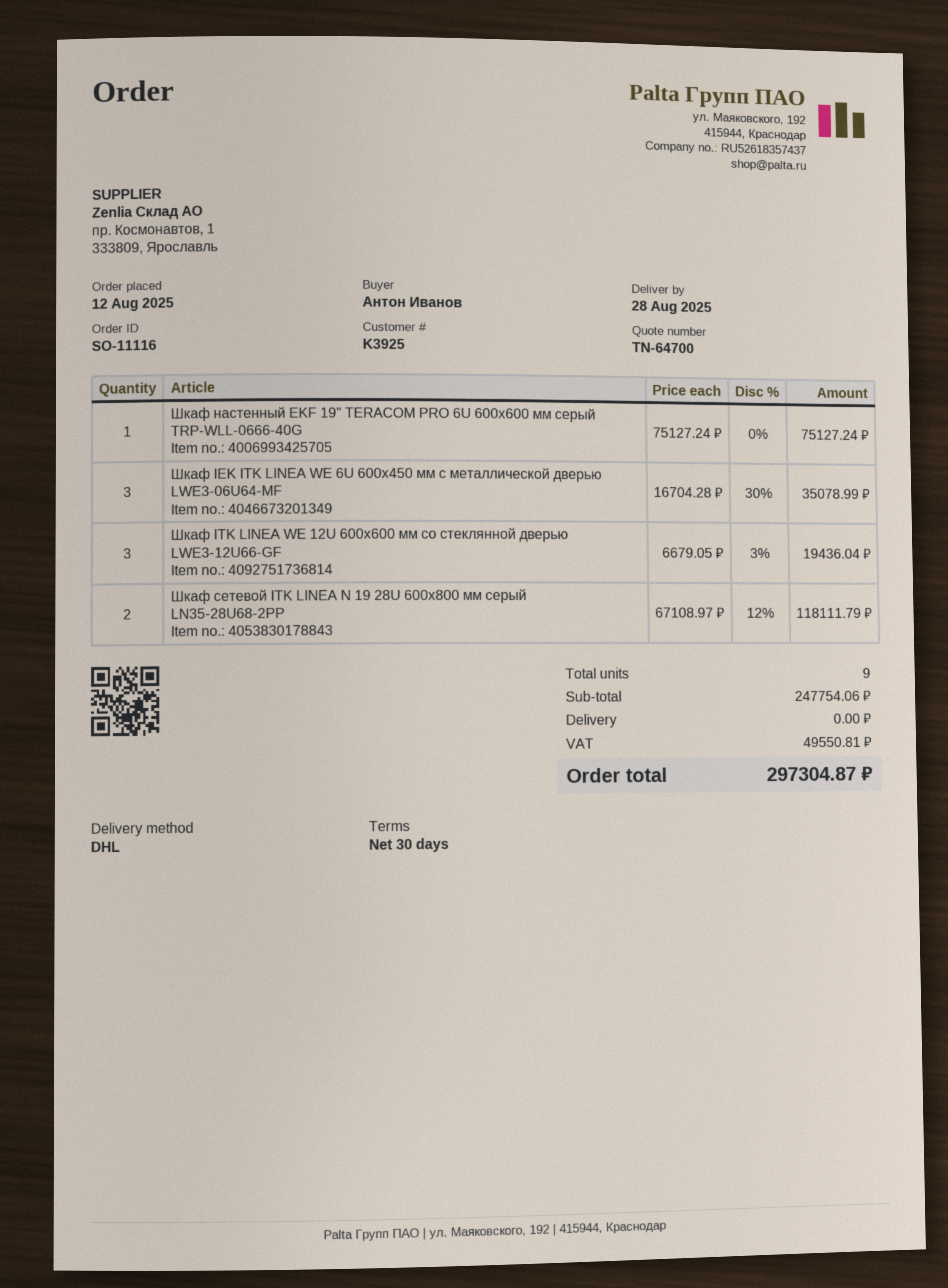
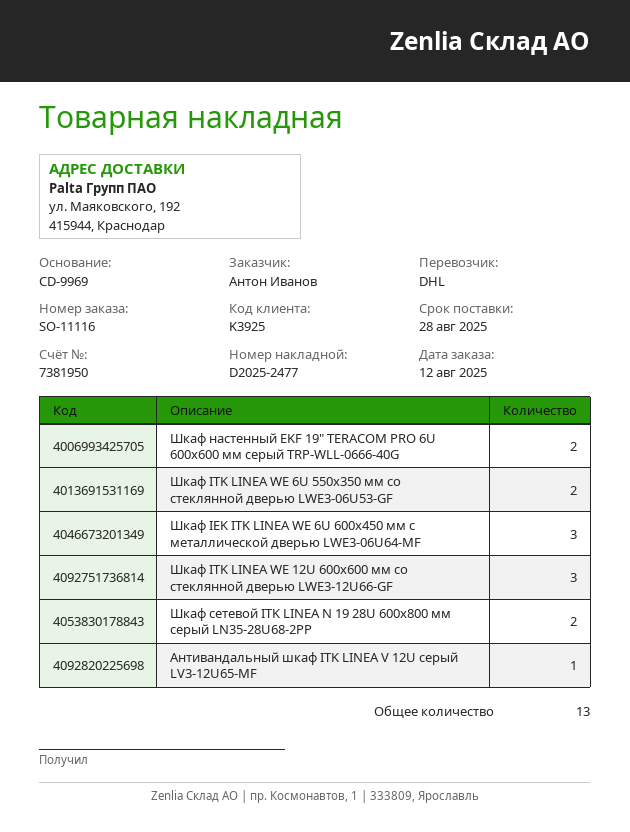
Шкаф настенный EKF 19" TERACOM PRO 6U 600x600 мм серый TRP-WLL-0666-40G: 1 -> 2
Шкаф ITK LINEA WE 6U 550x350 мм со стеклянной дверью LWE3-06U53-GF: none -> 2
Антивандальный шкаф ITK LINEA V 12U серый LV3-12U65-MF: none -> 1
total quantity: 9 -> 13

